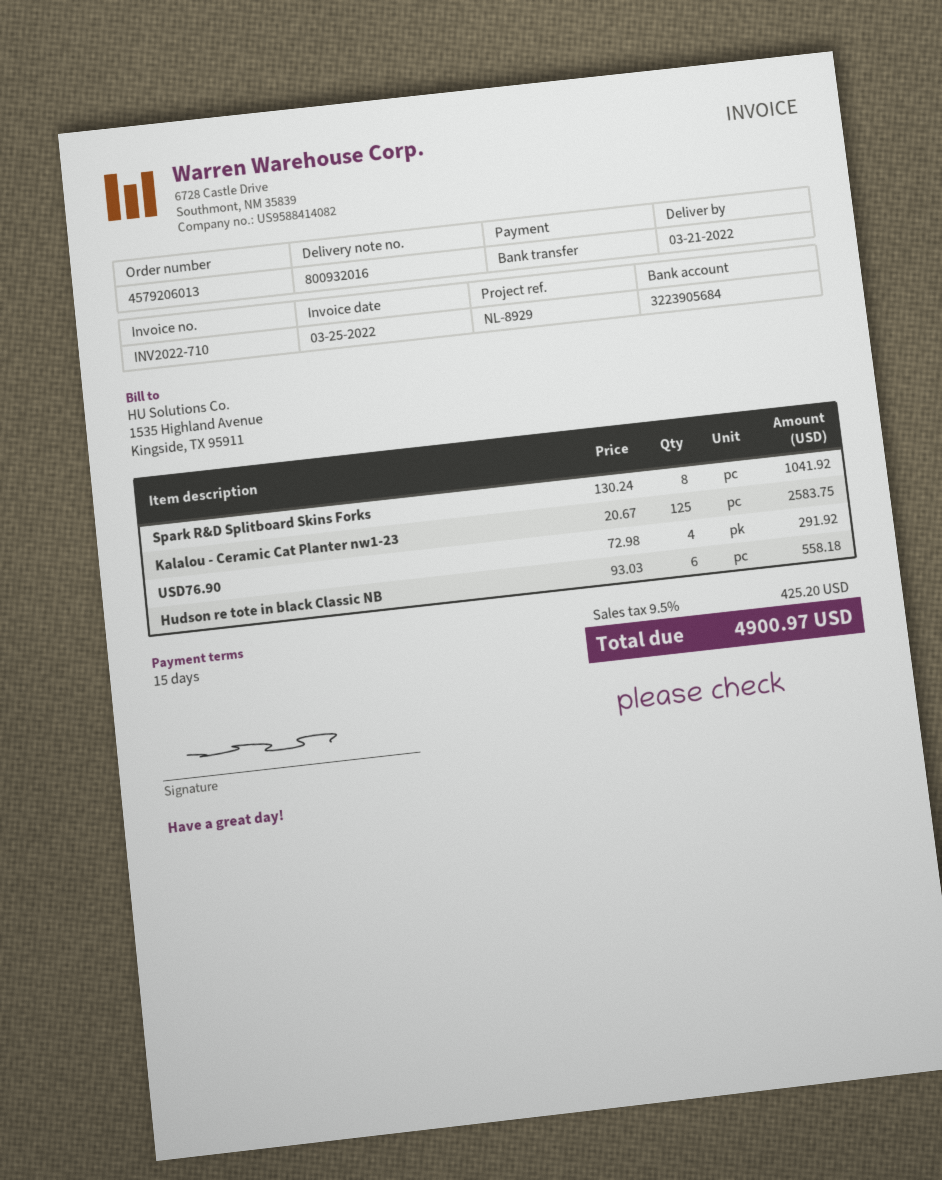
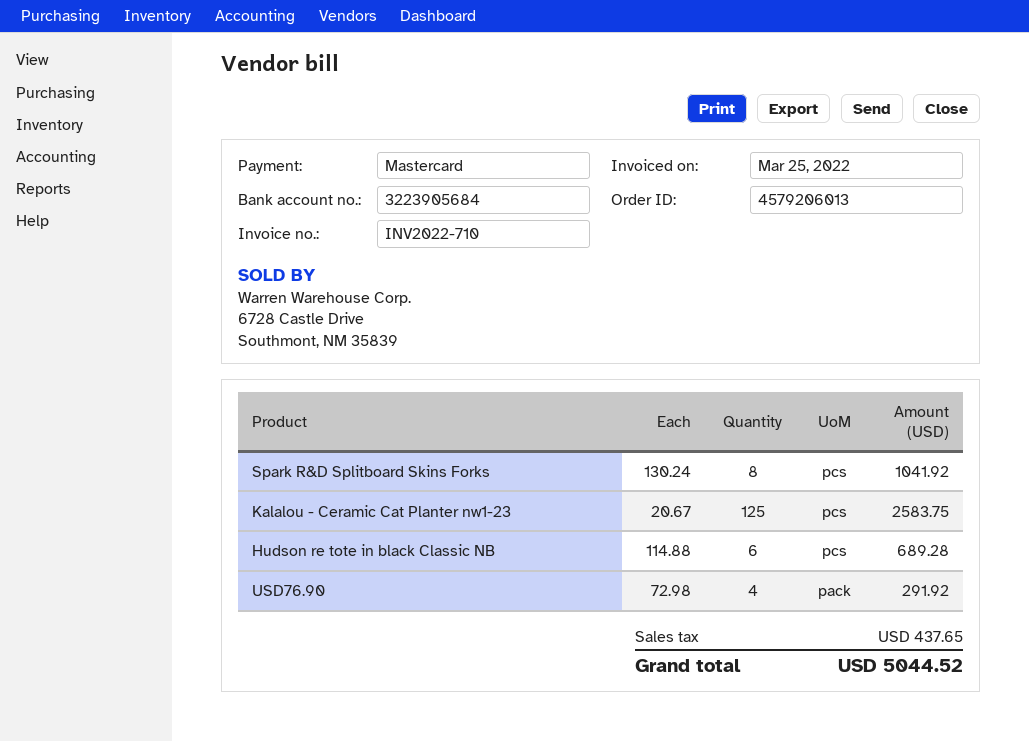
payment method: bank transfer -> Mastercard
Hudson re tote in black Classic NB: 6 x 93.03 = 558.18 -> 6 x 114.88 = 689.28
tax: 425.20 -> 437.65
total: 4900.97 -> 5044.52

